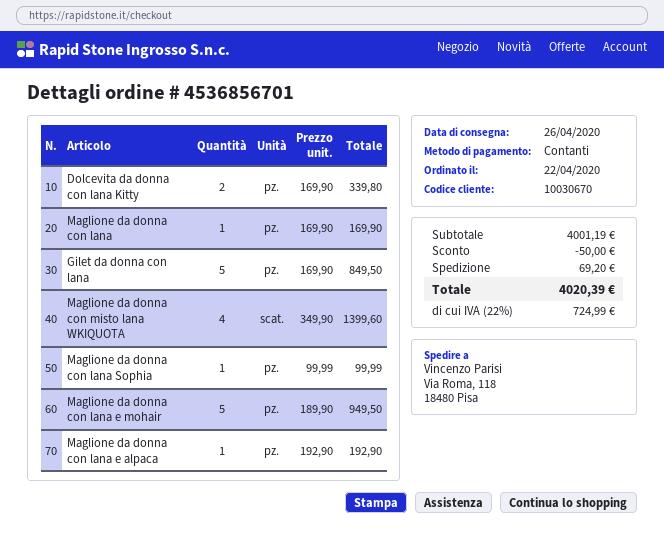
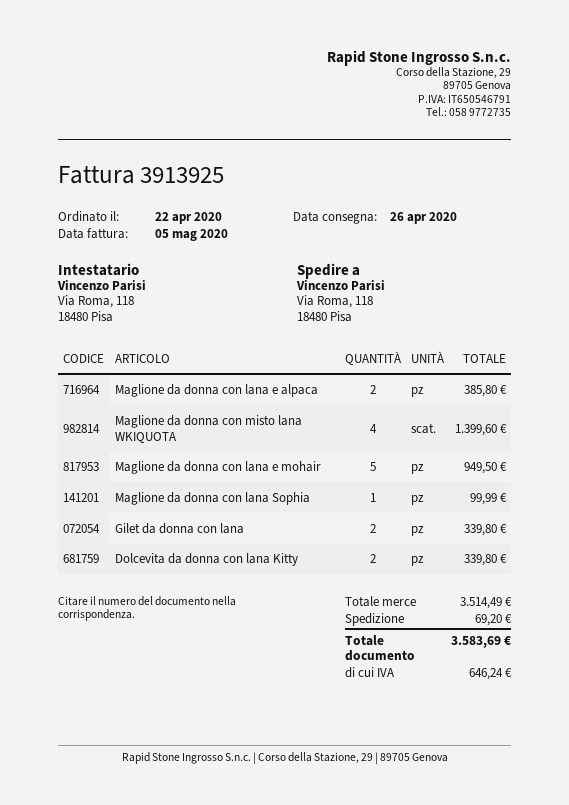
Maglione da donna con lana: 1 for 169.90 -> none
Gilet da donna con lana: 5 for 849.50 -> 2 for 339.80
Maglione da donna con lana e alpaca: 1 for 192.90 -> 2 for 385.80
subtotal: 4001.19 -> 3514.49
discount: 50.00 -> none
tax: 724.99 -> 646.24
total: 4020.39 -> 3583.69

